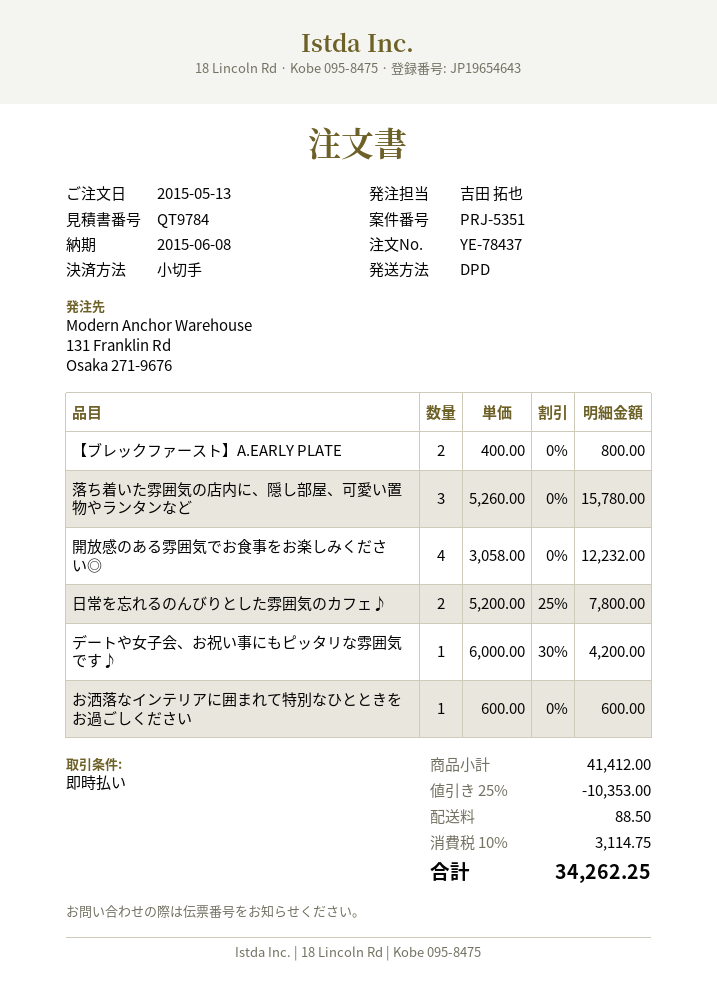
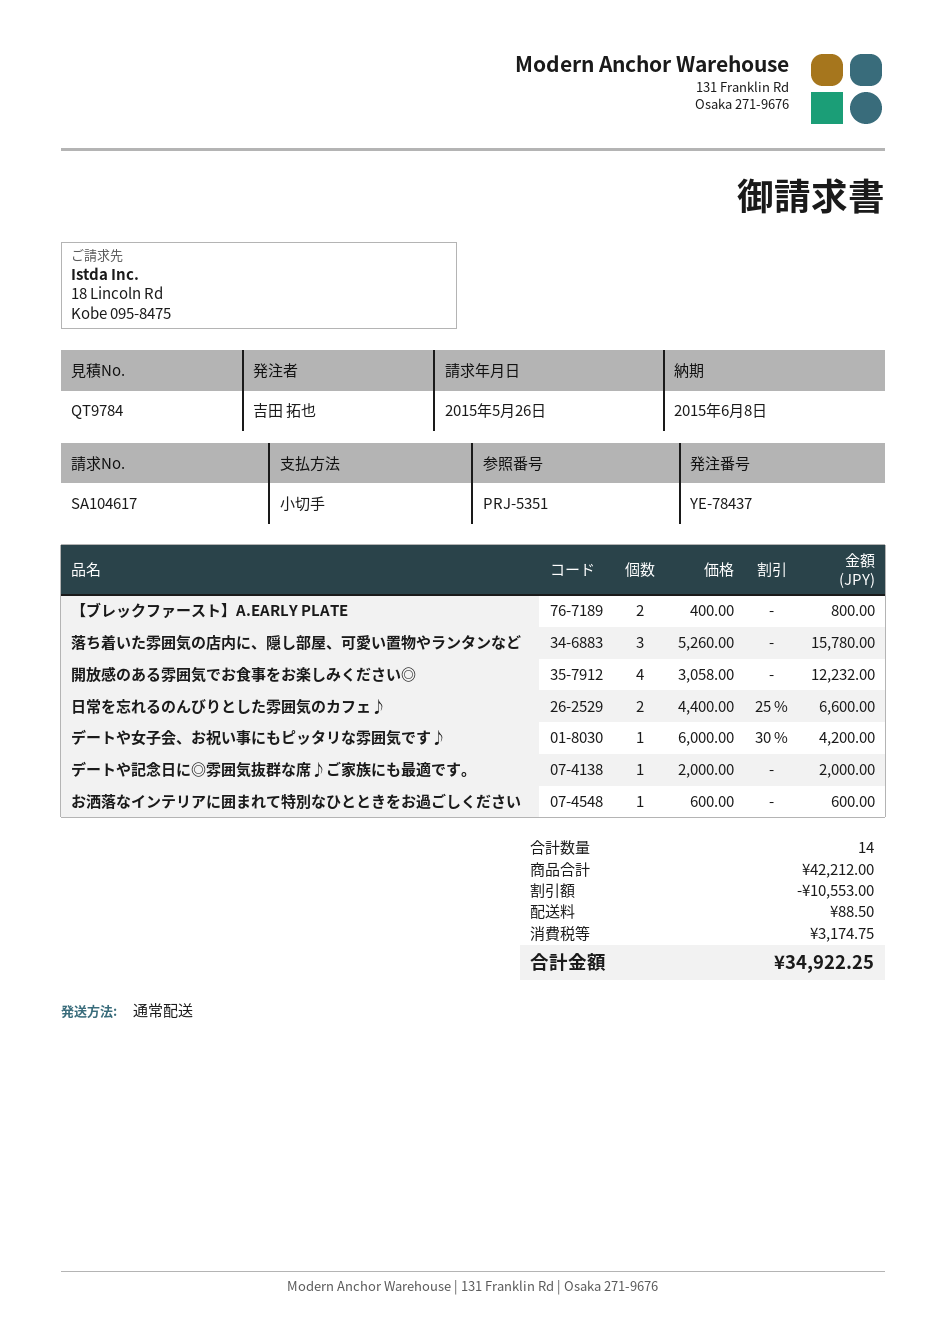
shipping method: DPD -> standard
日常を忘れるのんびりとした雰囲気のカフェ♪: 2 x 5200.00 - 25% = 7800.00 -> 2 x 4400.00 - 25% = 6600.00
デートや記念日に◎雰囲気抜群な席♪ご家族にも最適です。: none -> 1 x 2000.00 = 2000.00
subtotal: 41412.00 -> 42212.00
discount: 10353.00 -> 10553.00
tax: 3114.75 -> 3174.75
total: 34262.25 -> 34922.25

